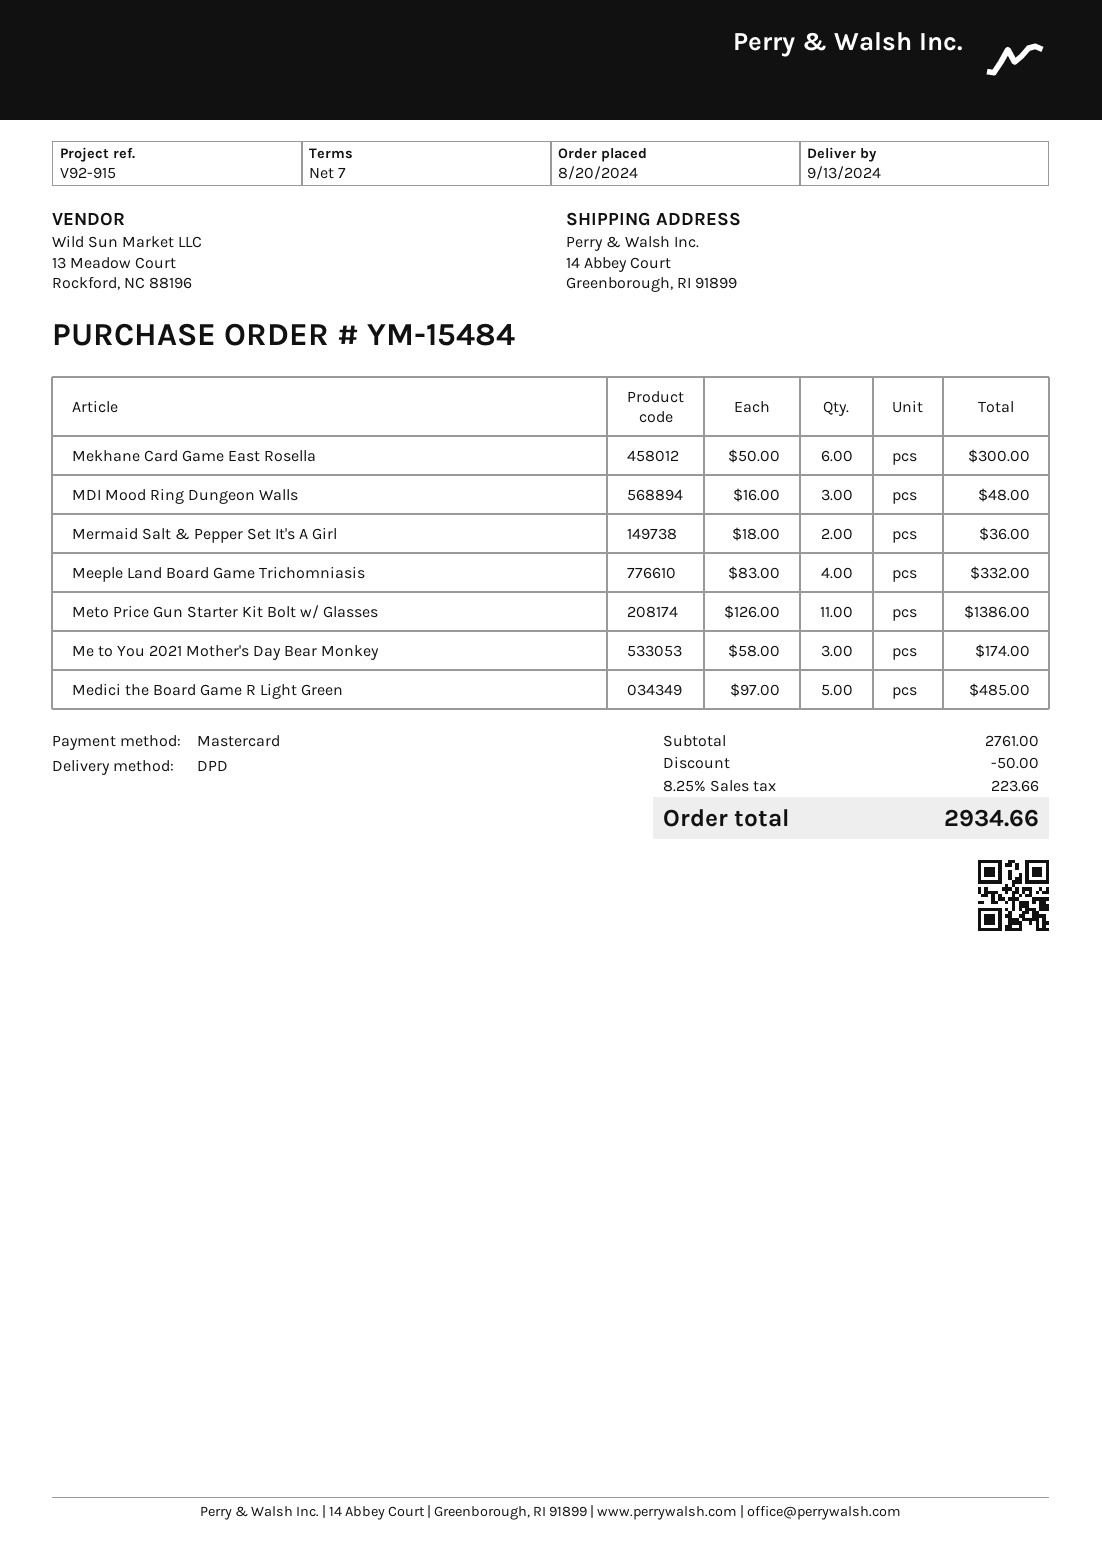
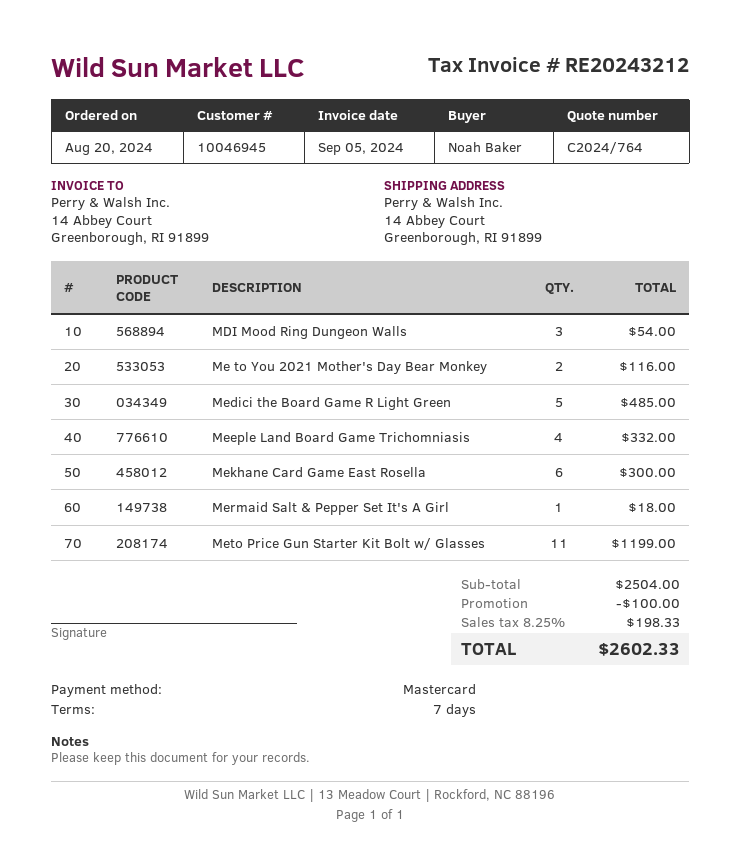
MDI Mood Ring Dungeon Walls: 3 for 48.00 -> 3 for 54.00
Mermaid Salt & Pepper Set It's A Girl: 2 for 36.00 -> 1 for 18.00
Meto Price Gun Starter Kit Bolt w/ Glasses: 11 for 1386.00 -> 11 for 1199.00
Me to You 2021 Mother's Day Bear Monkey: 3 for 174.00 -> 2 for 116.00
subtotal: 2761.00 -> 2504.00
discount: 50.00 -> 100.00
tax: 8.25% = 223.66 -> 8.25% = 198.33
total: 2934.66 -> 2602.33

